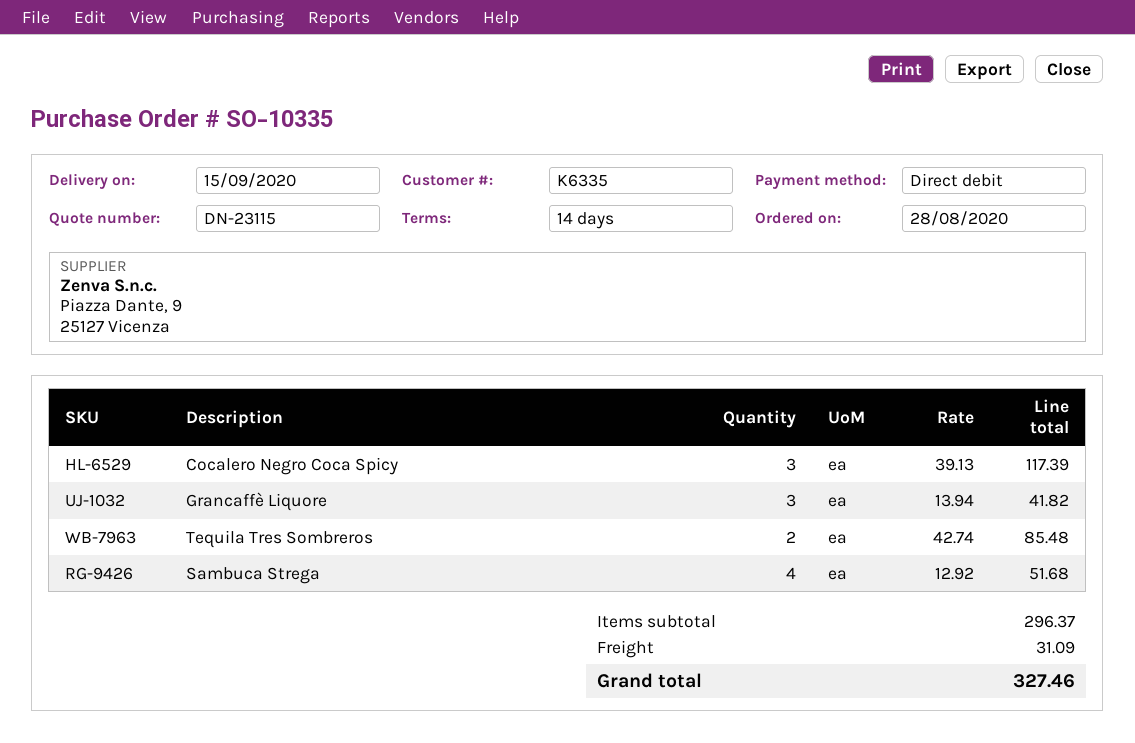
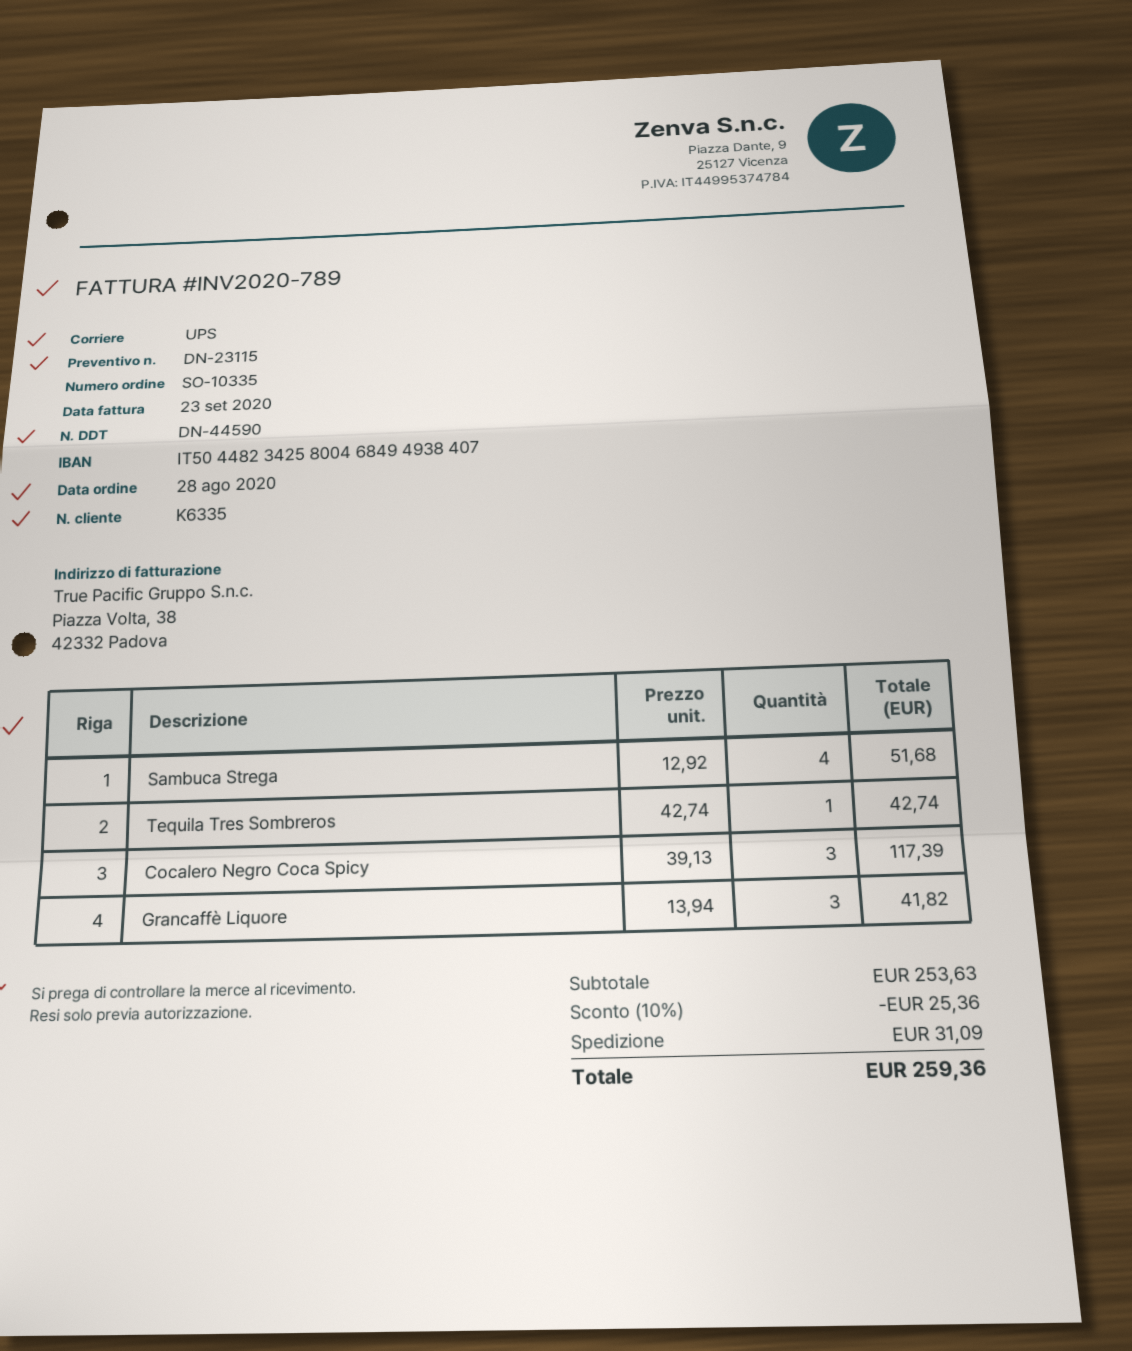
Tequila Tres Sombreros: 2 x 42.74 = 85.48 -> 1 x 42.74 = 42.74
subtotal: 296.37 -> 253.63
discount: none -> 10% = 25.36
total: 327.46 -> 259.36

